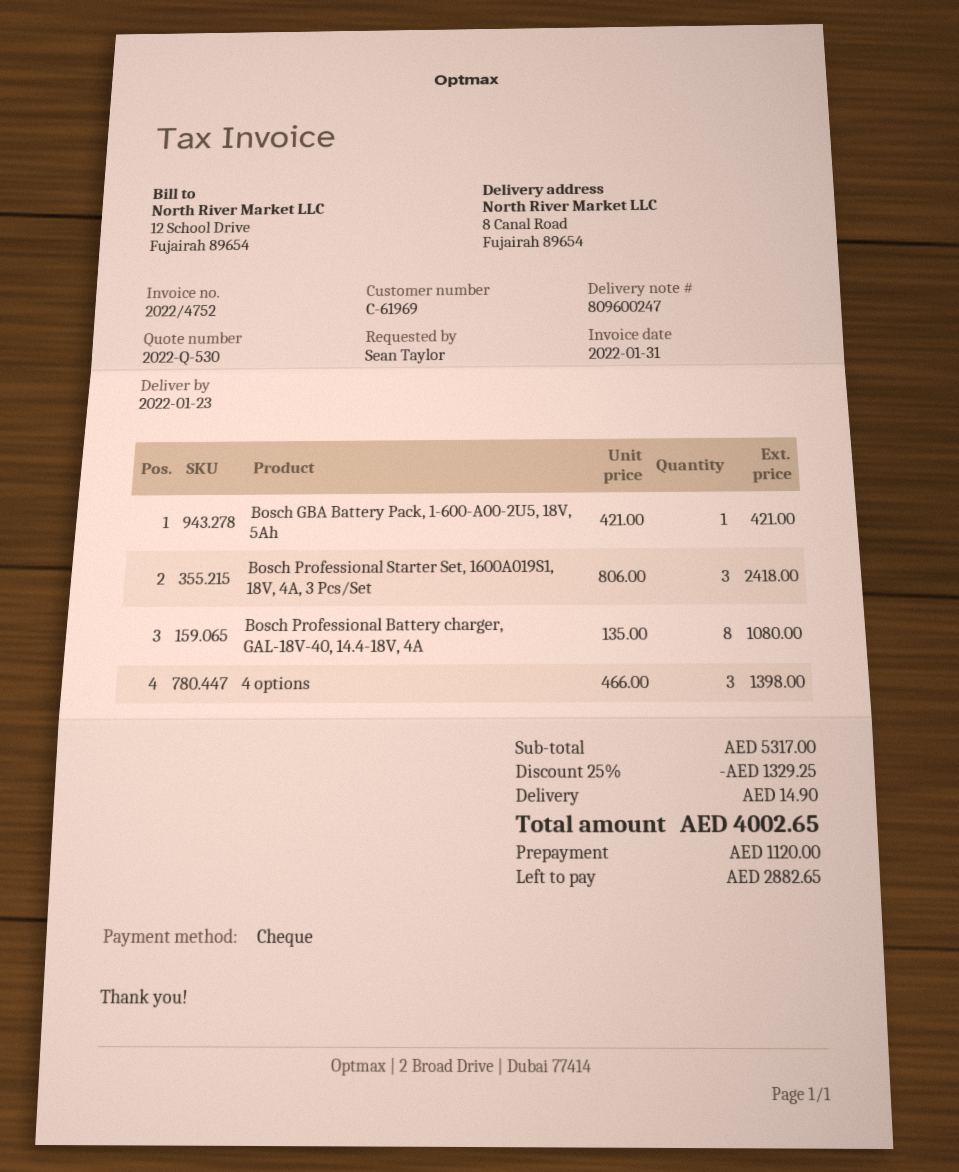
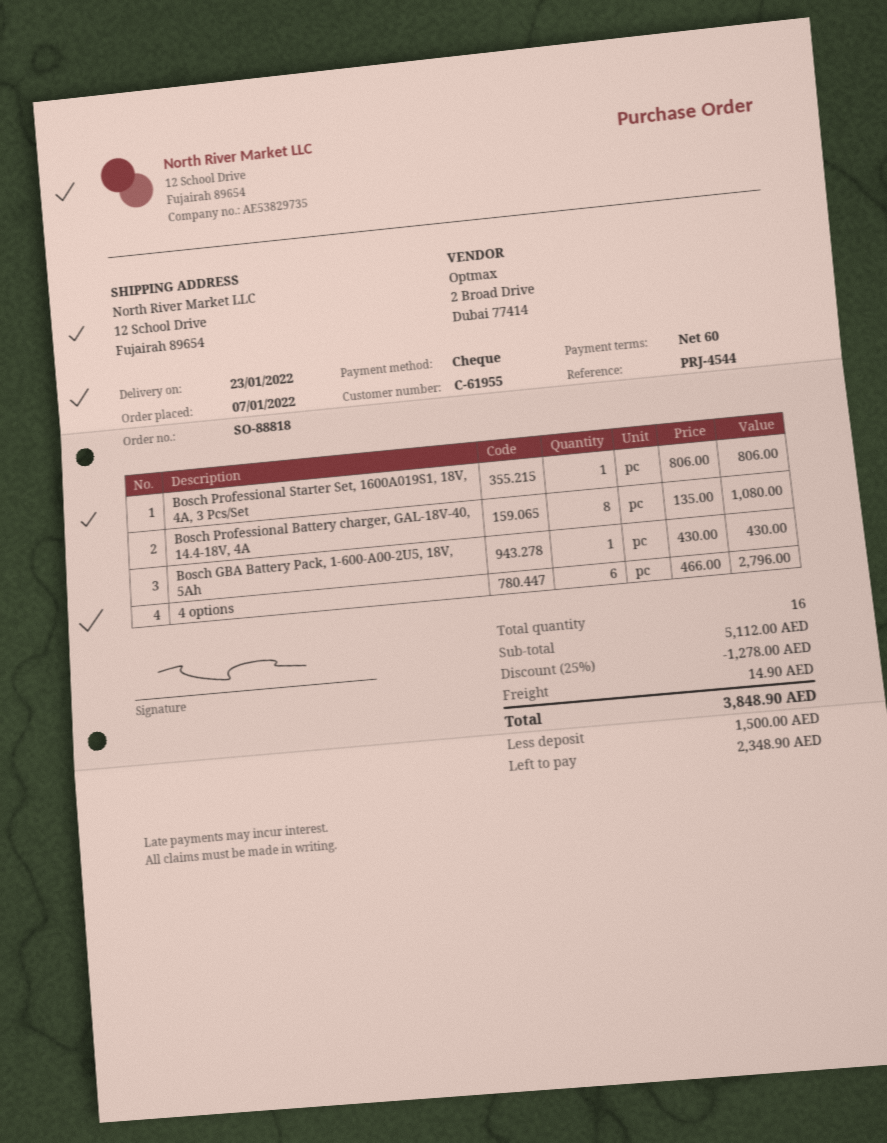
customer number: C-61969 -> C-61955
ship to: 8 Canal Road, Fujairah 89654 -> 12 School Drive, Fujairah 89654
Bosch GBA Battery Pack, 1-600-A00-2U5, 18V, 5Ah: 1 x 421.00 = 421.00 -> 1 x 430.00 = 430.00
Bosch Professional Starter Set, 1600A019S1, 18V, 4A, 3 Pcs/Set: 3 x 806.00 = 2418.00 -> 1 x 806.00 = 806.00
4 options: 3 x 466.00 = 1398.00 -> 6 x 466.00 = 2796.00
subtotal: 5317.00 -> 5112.00
discount: 25% = 1329.25 -> 25% = 1278.00
total: 4002.65 -> 3848.90
deposit: 1120.00 -> 1500.00
balance: 2882.65 -> 2348.90

